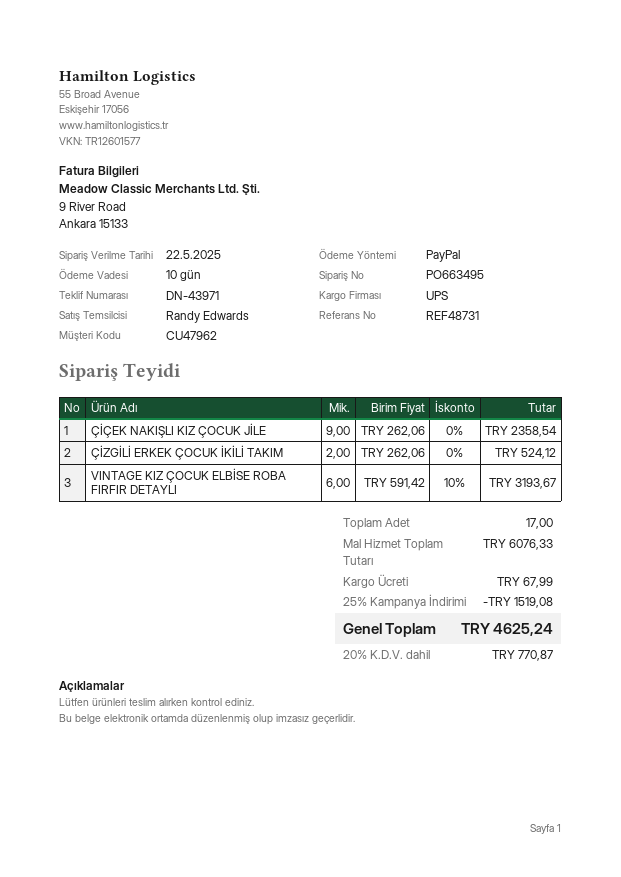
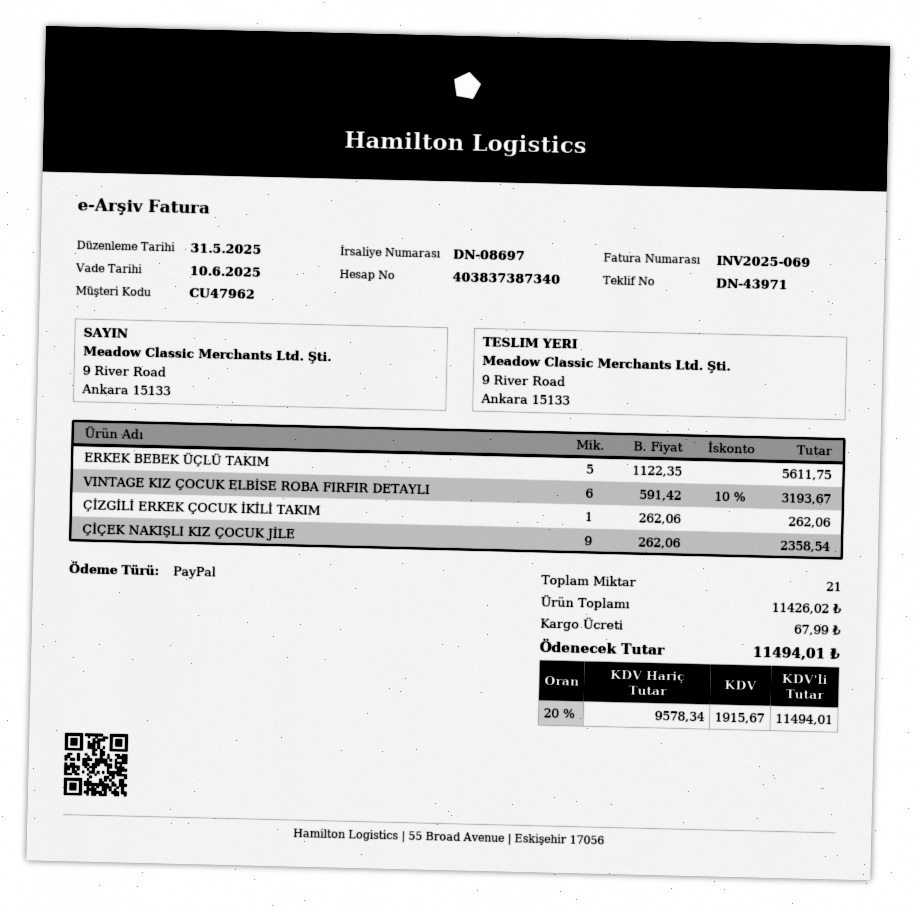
ÇİZGİLİ ERKEK ÇOCUK İKİLİ TAKIM: 2 x 262.06 = 524.12 -> 1 x 262.06 = 262.06
ERKEK BEBEK ÜÇLÜ TAKIM: none -> 5 x 1122.35 = 5611.75
total quantity: 17 -> 21
subtotal: 6076.33 -> 11426.02
discount: 25% = 1519.08 -> none
tax: 20% = 770.87 -> 20% = 1915.67
total: 4625.24 -> 11494.01

